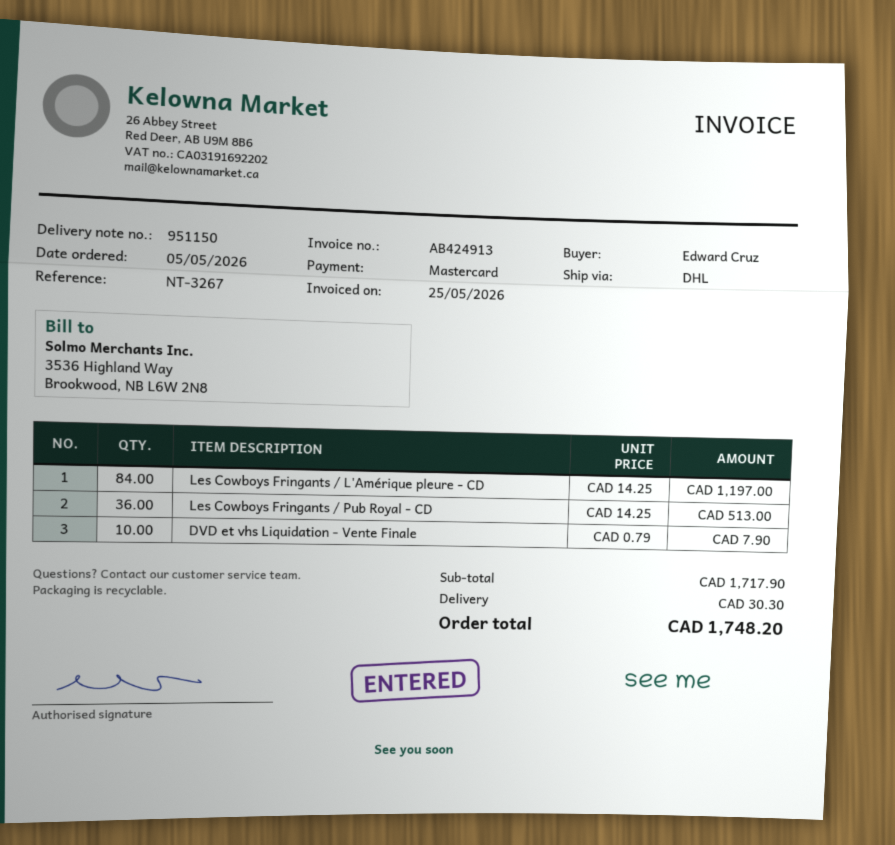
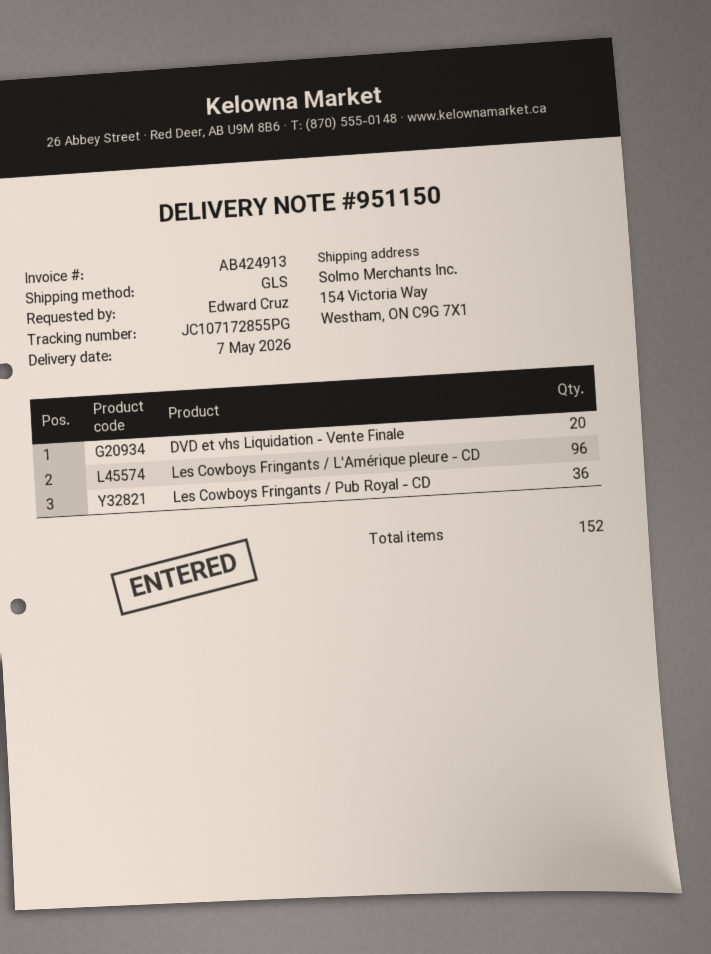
shipping method: DHL -> GLS
Les Cowboys Fringants / L'Amérique pleure - CD: 84 -> 96
DVD et vhs Liquidation - Vente Finale: 10 -> 20

